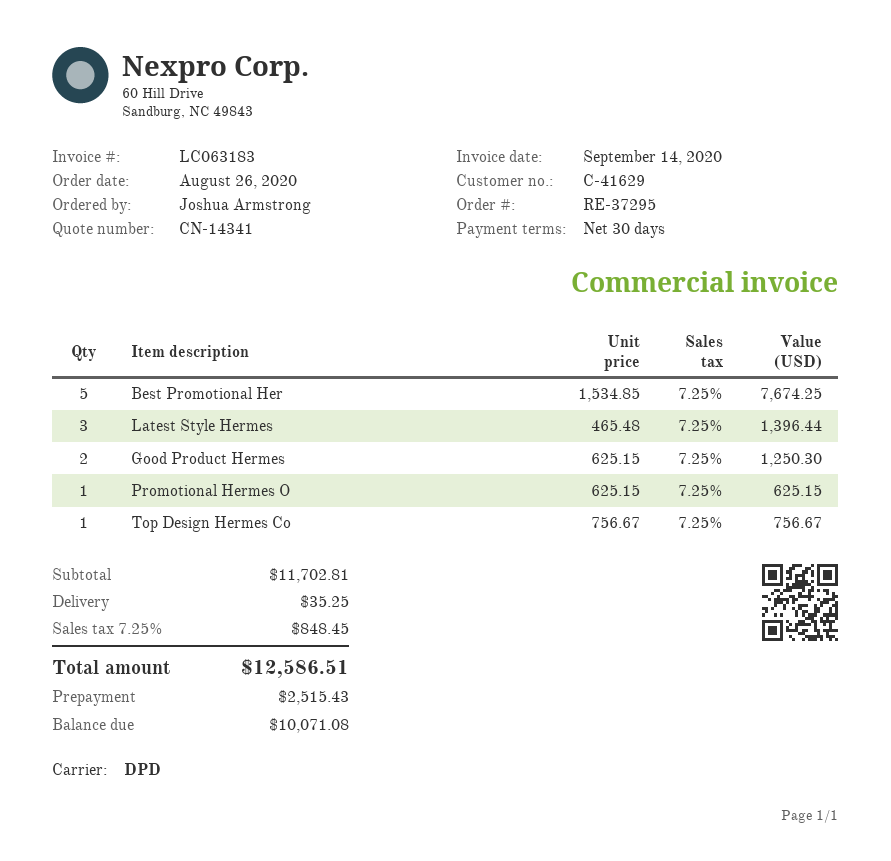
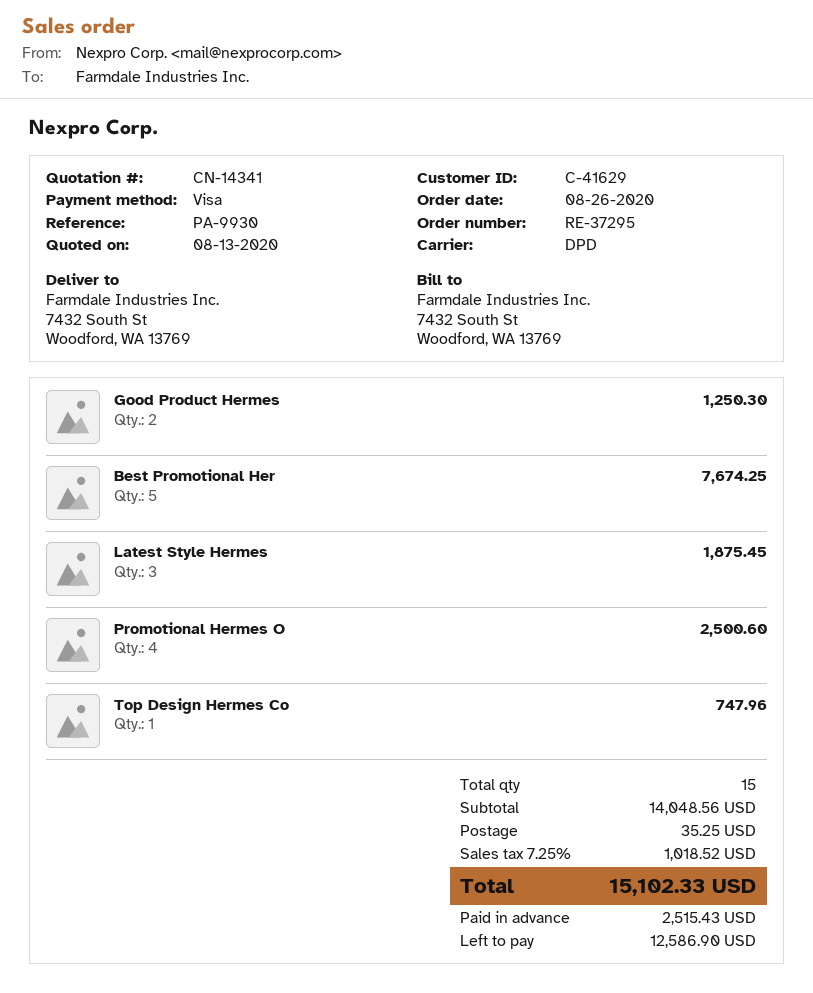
Latest Style Hermes: 3 for 1396.44 -> 3 for 1875.45
Promotional Hermes O: 1 for 625.15 -> 4 for 2500.60
Top Design Hermes Co: 1 for 756.67 -> 1 for 747.96
subtotal: 11702.81 -> 14048.56
tax: 7.25% = 848.45 -> 7.25% = 1018.52
total: 12586.51 -> 15102.33
balance: 10071.08 -> 12586.90

